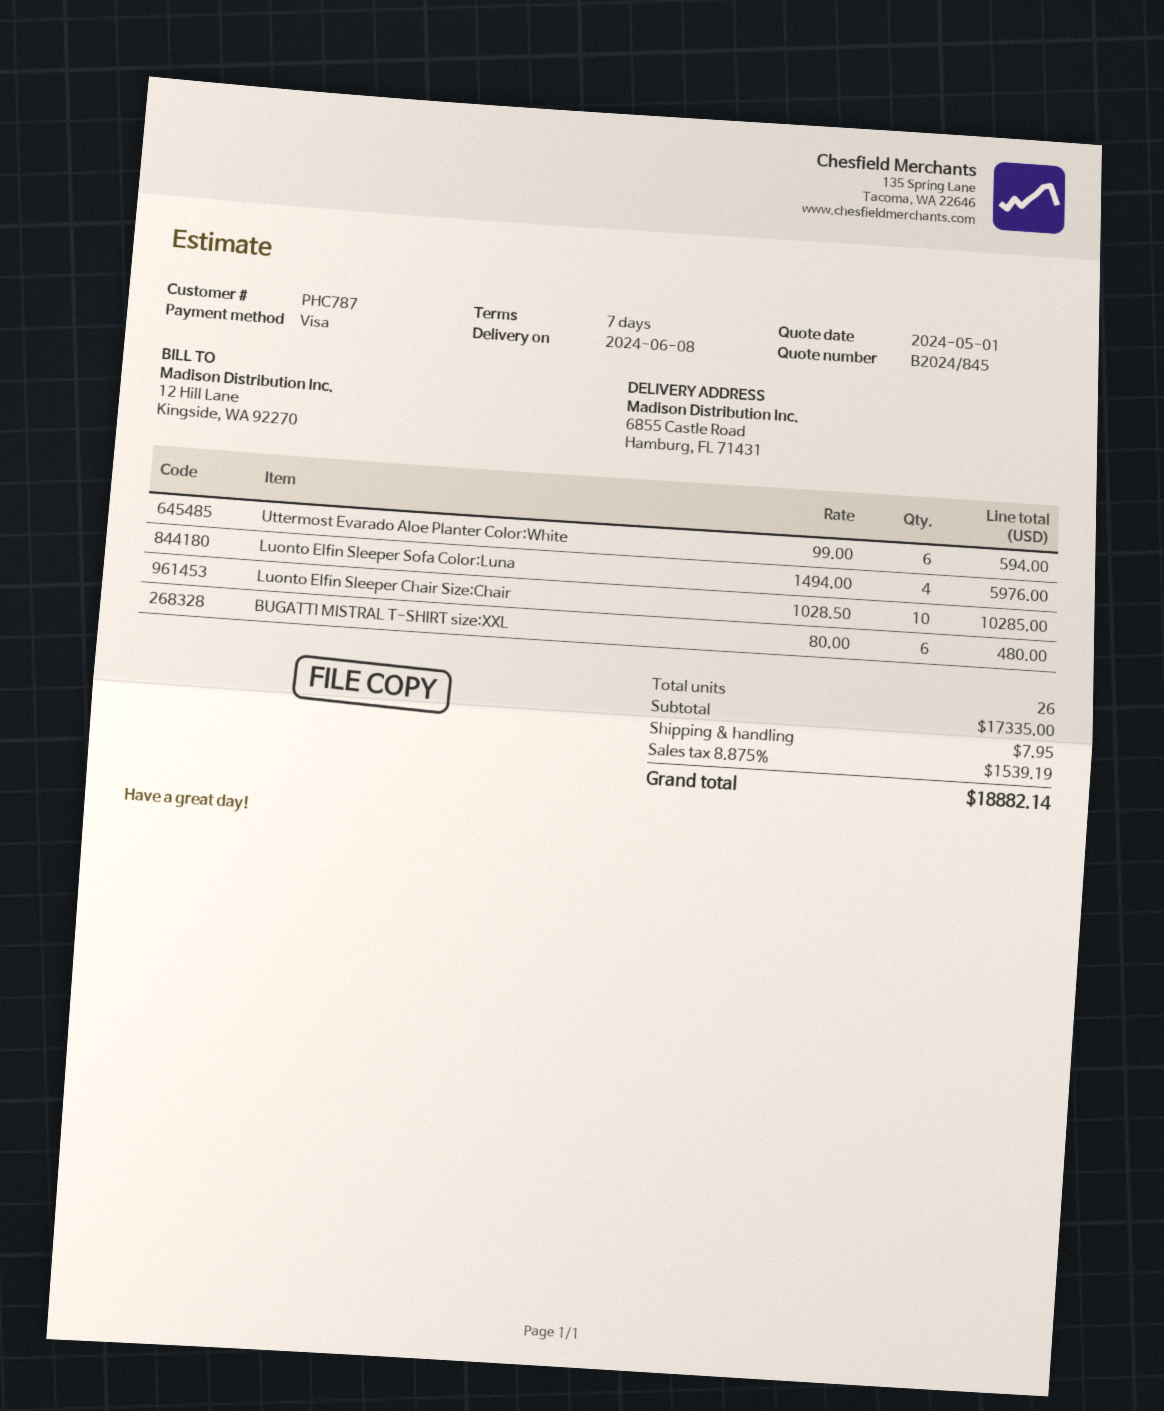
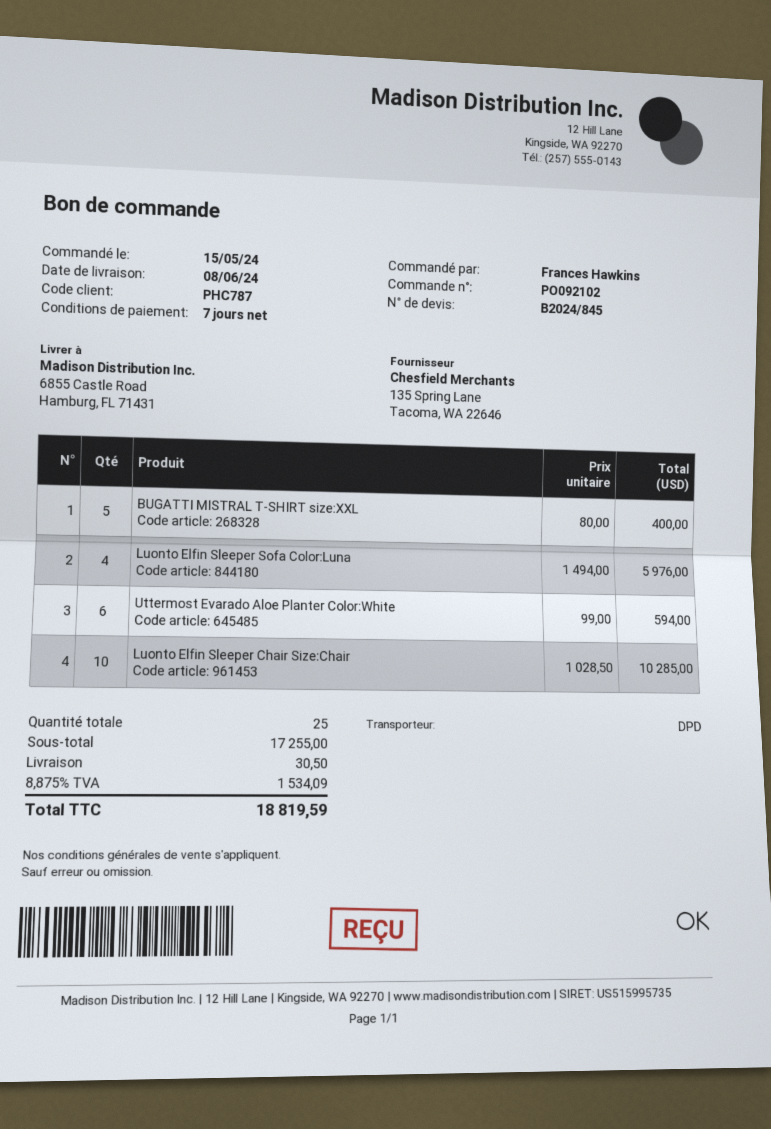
BUGATTI MISTRAL T-SHIRT size:XXL: 6 x 80.00 = 480.00 -> 5 x 80.00 = 400.00
total quantity: 26 -> 25
subtotal: 17335.00 -> 17255.00
shipping: 7.95 -> 30.50
tax: 8.875% = 1539.19 -> 8.875% = 1534.09
total: 18882.14 -> 18819.59

